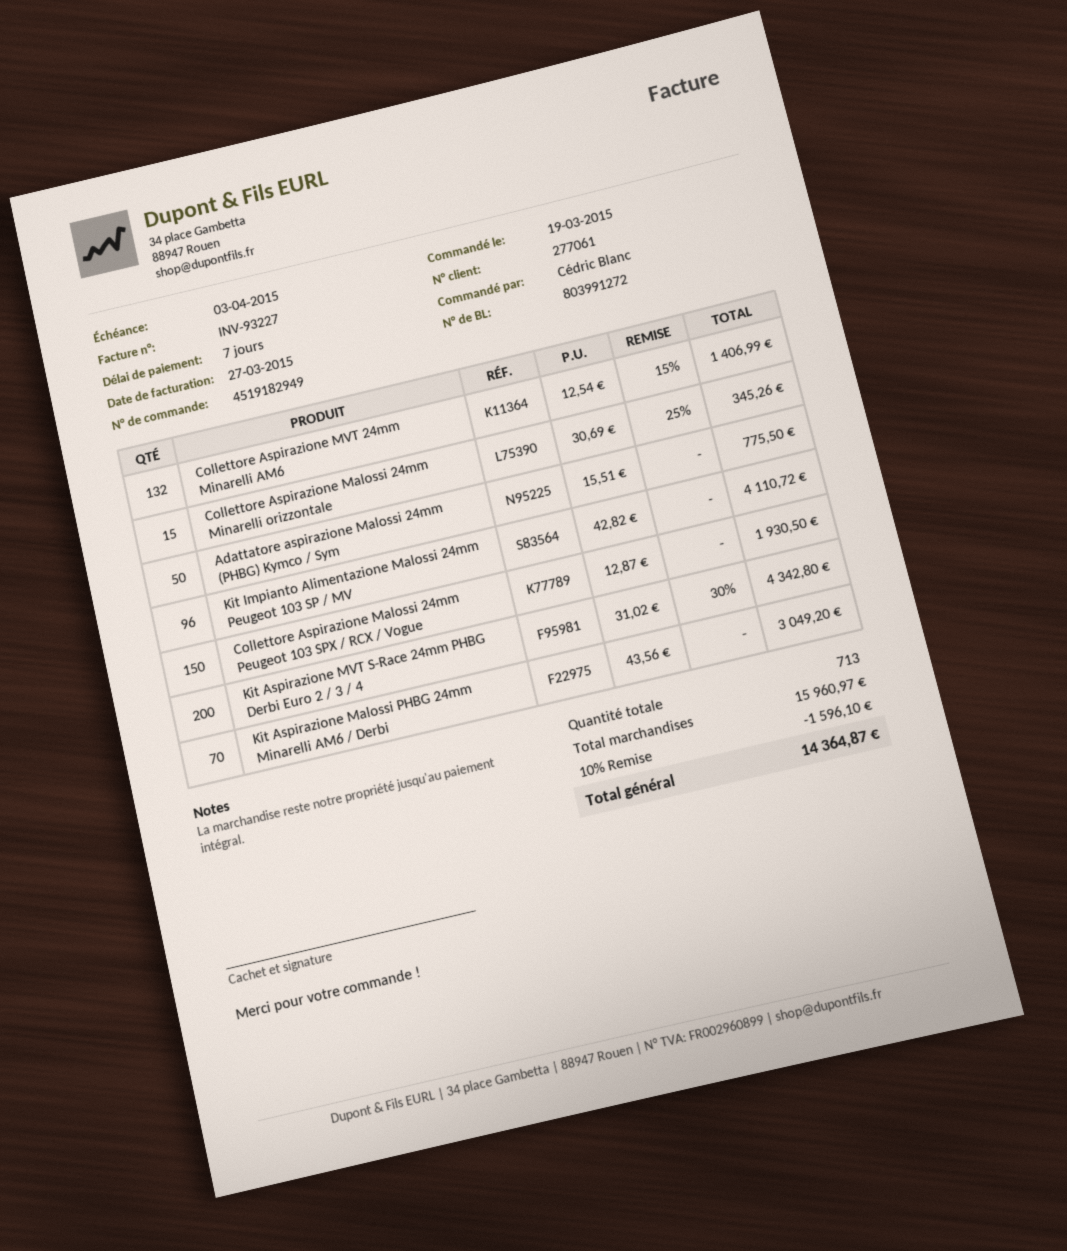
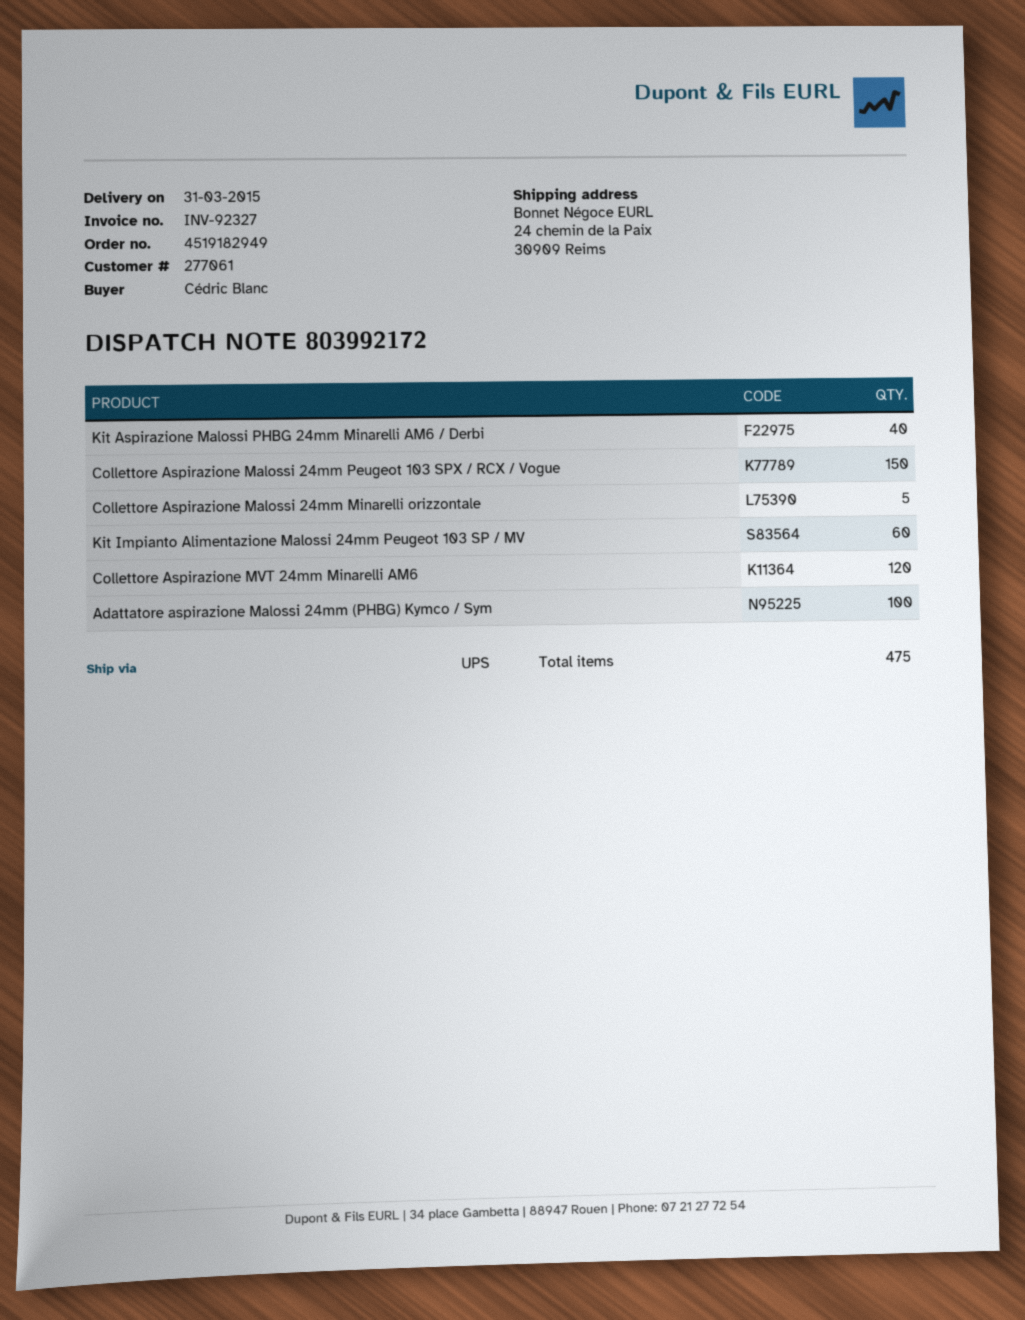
delivery note number: 803991272 -> 803992172
invoice number: INV-93227 -> INV-92327
Collettore Aspirazione MVT 24mm Minarelli AM6: 132 -> 120
Collettore Aspirazione Malossi 24mm Minarelli orizzontale: 15 -> 5
Adattatore aspirazione Malossi 24mm (PHBG) Kymco / Sym: 50 -> 100
Kit Impianto Alimentazione Malossi 24mm Peugeot 103 SP / MV: 96 -> 60
Kit Aspirazione MVT S-Race 24mm PHBG Derbi Euro 2 / 3 / 4: 200 -> none
Kit Aspirazione Malossi PHBG 24mm Minarelli AM6 / Derbi: 70 -> 40
total quantity: 713 -> 475

